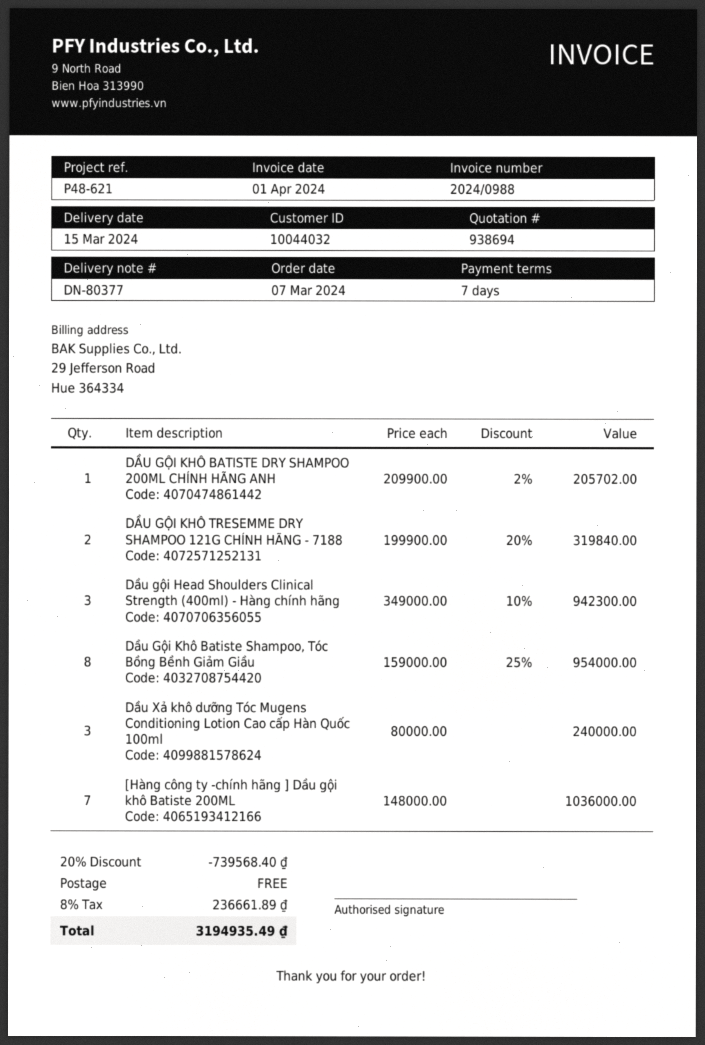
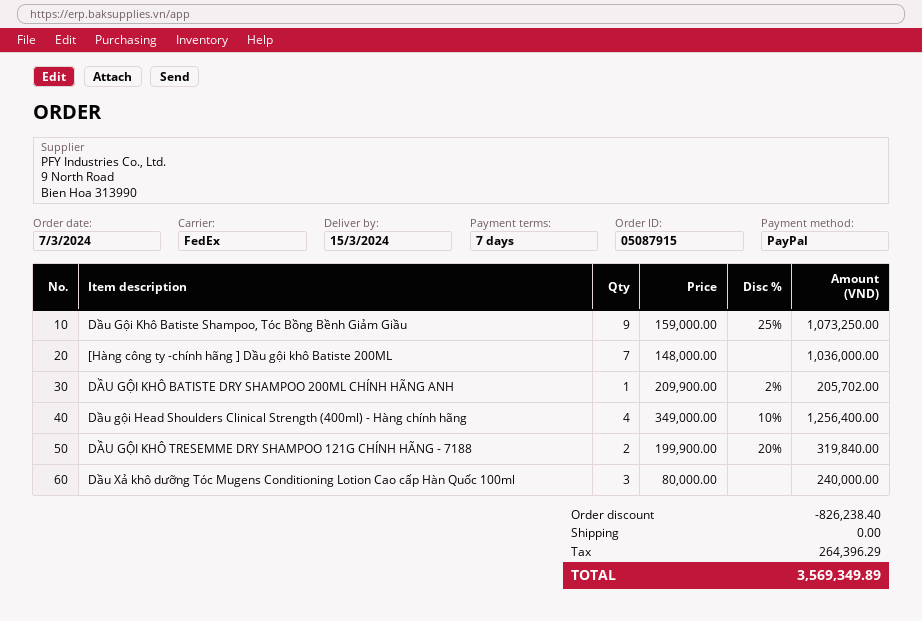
Dầu gội Head Shoulders Clinical Strength (400ml) - Hàng chính hãng: 3 x 349000.00 - 10% = 942300.00 -> 4 x 349000.00 - 10% = 1256400.00
Dầu Gội Khô Batiste Shampoo, Tóc Bồng Bềnh Giảm Giầu: 8 x 159000.00 - 25% = 954000.00 -> 9 x 159000.00 - 25% = 1073250.00
discount: 739568.40 -> 826238.40
tax: 236661.89 -> 264396.29
total: 3194935.49 -> 3569349.89

